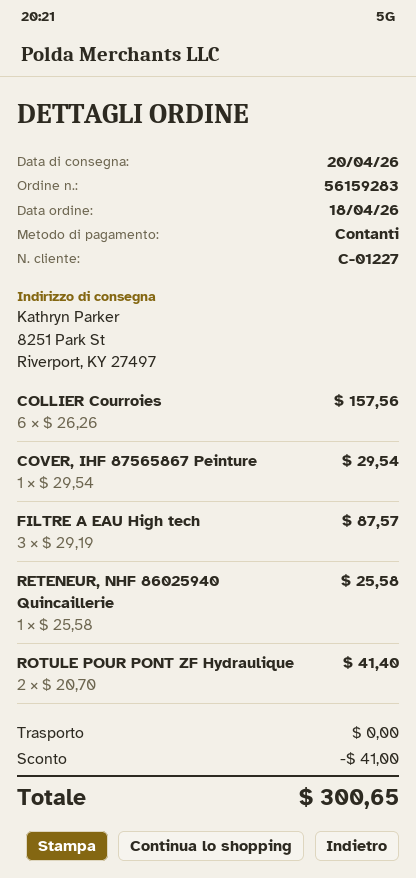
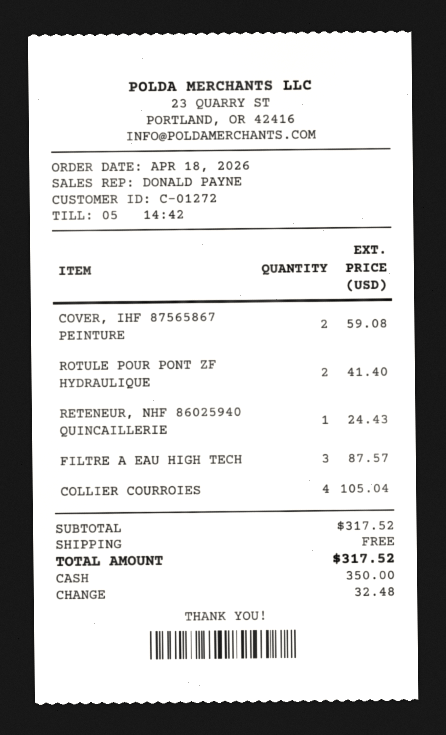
customer number: C-01227 -> C-01272
COLLIER Courroies: 6 for 157.56 -> 4 for 105.04
COVER, IHF 87565867 Peinture: 1 for 29.54 -> 2 for 59.08
RETENEUR, NHF 86025940 Quincaillerie: 1 for 25.58 -> 1 for 24.43
discount: 41.00 -> none
total: 300.65 -> 317.52

